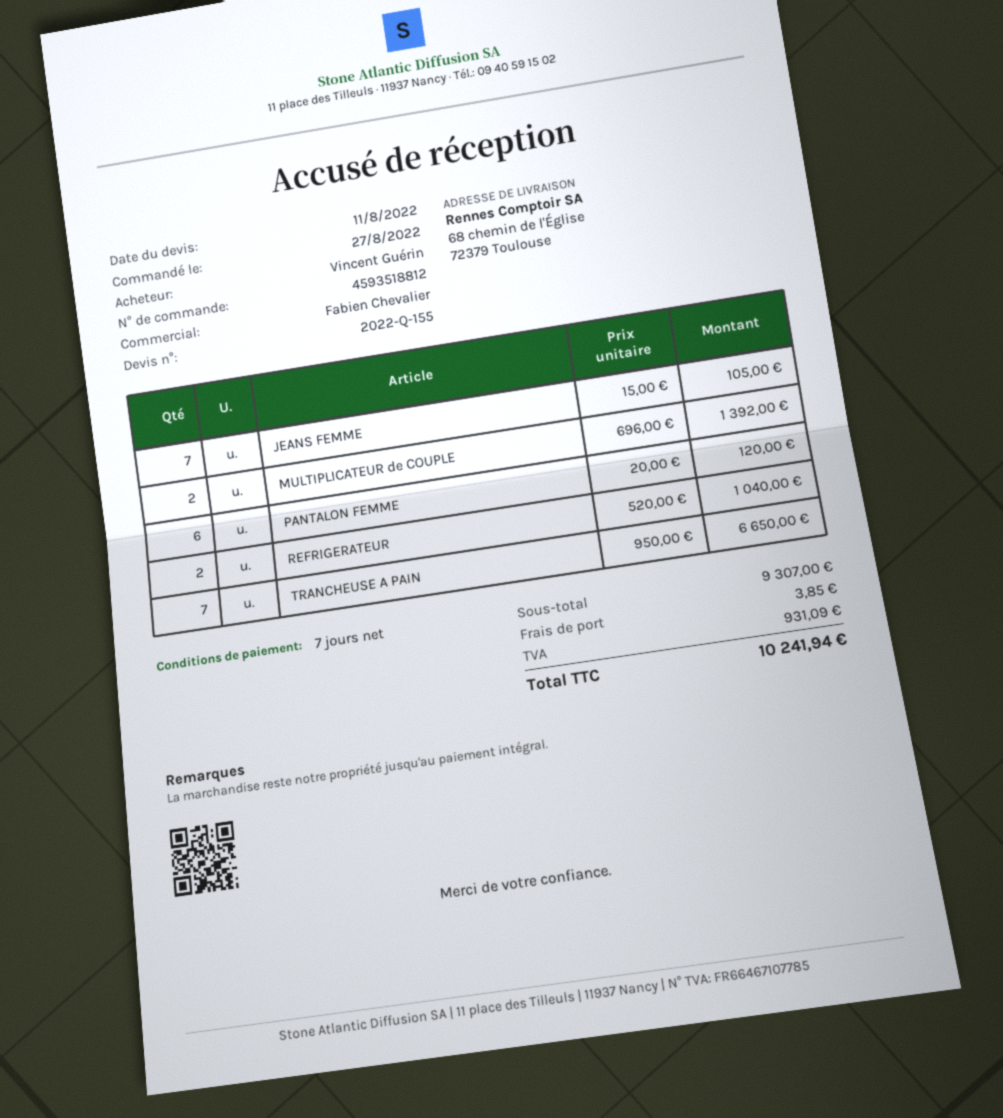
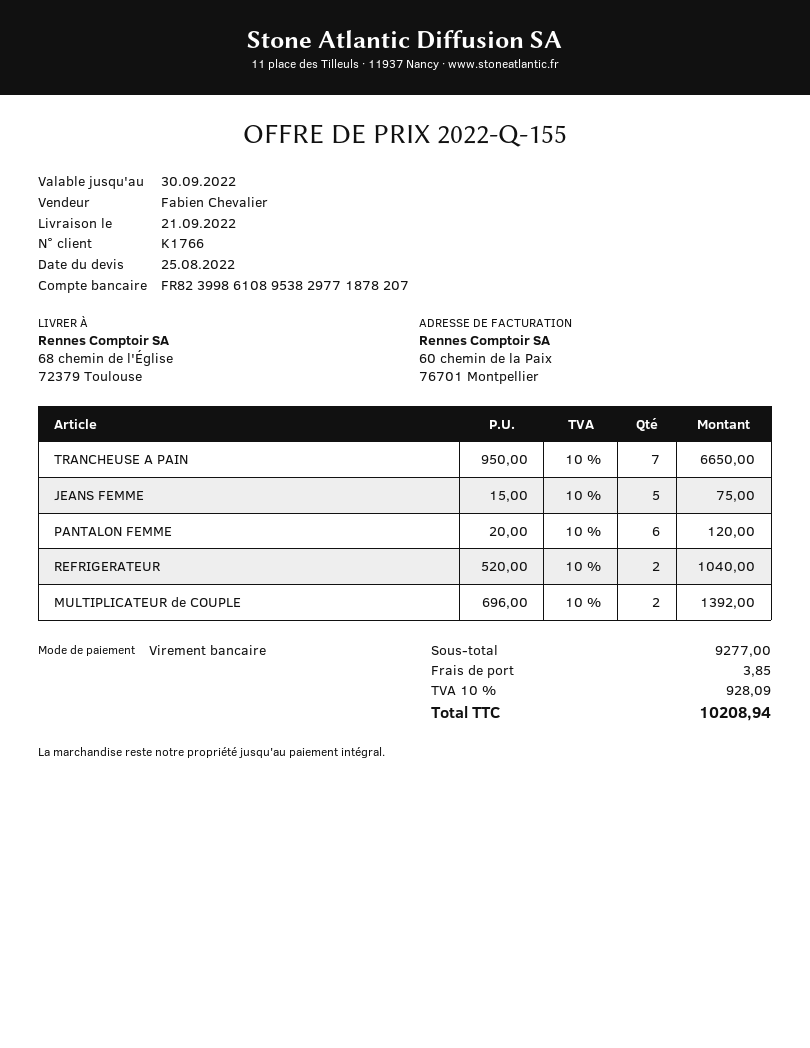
quote date: 2022-08-11 -> 2022-08-25
JEANS FEMME: 7 x 15.00 = 105.00 -> 5 x 15.00 = 75.00
subtotal: 9307.00 -> 9277.00
tax: 931.09 -> 928.09
total: 10241.94 -> 10208.94

